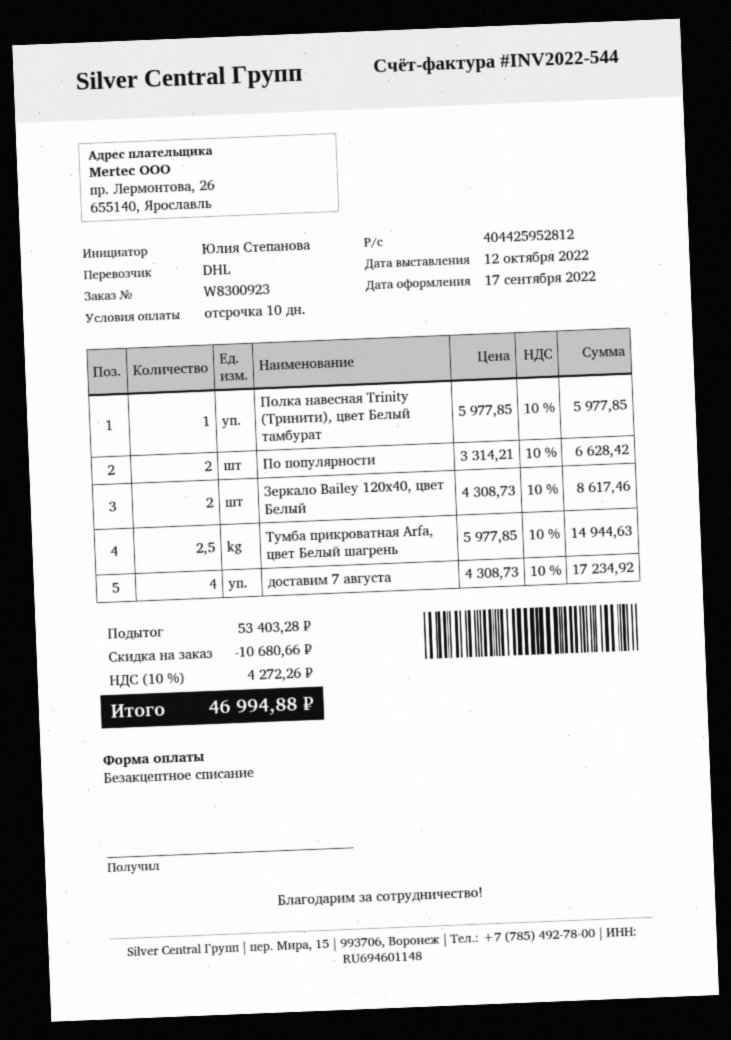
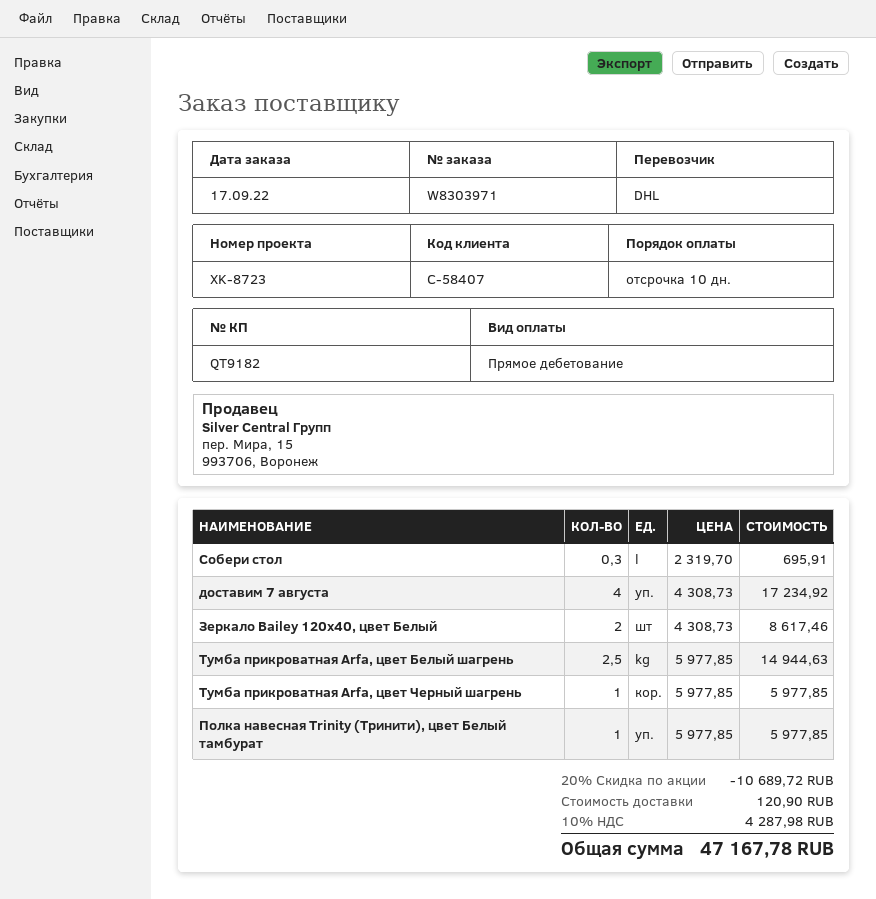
order number: W8300923 -> W8303971
По популярности: 2 x 3314.21 = 6628.42 -> none
Собери стол: none -> 0.3 x 2319.70 = 695.91
Тумба прикроватная Arfa, цвет Черный шагрень: none -> 1 x 5977.85 = 5977.85
discount: 10680.66 -> 10689.72
shipping: none -> 120.90
tax: 10% = 4272.26 -> 10% = 4287.98
total: 46994.88 -> 47167.78

